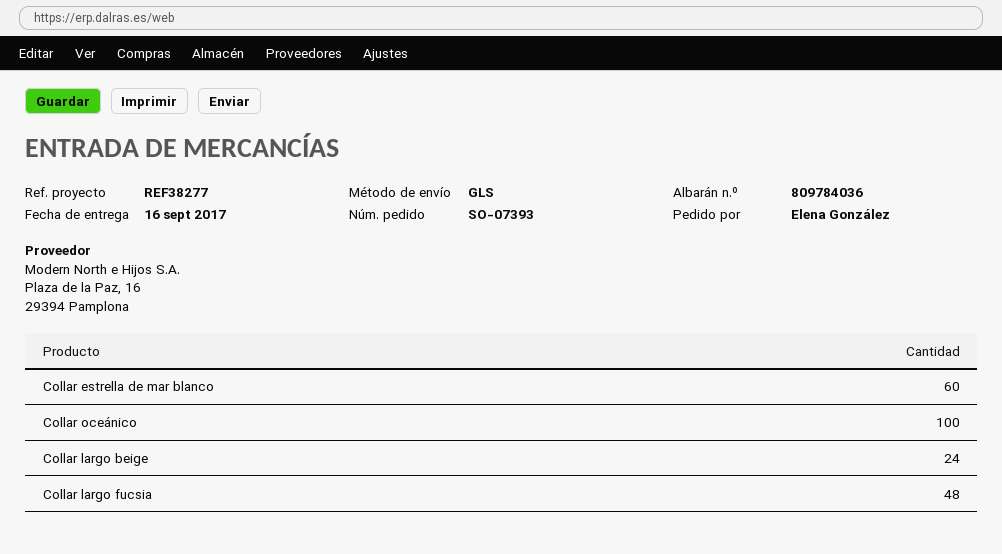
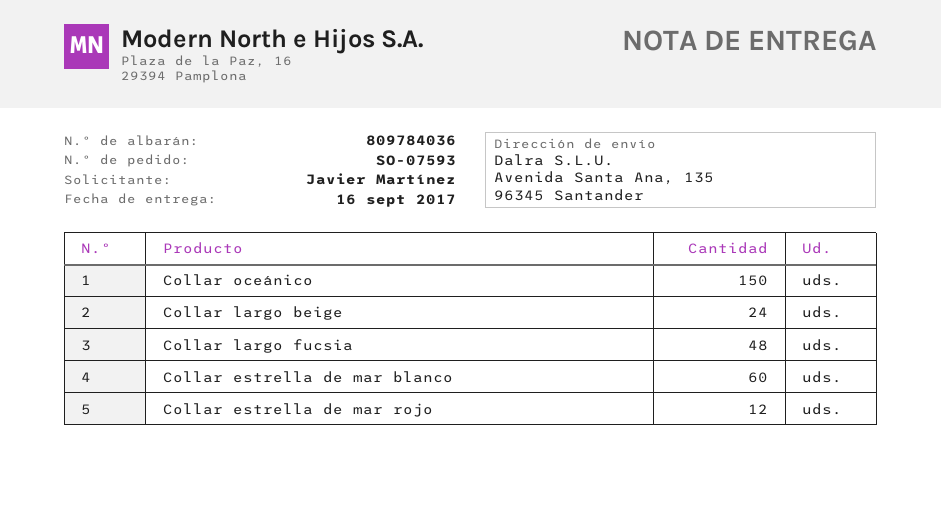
order number: SO-07393 -> SO-07593
ordered by: Elena González -> Javier Martínez
Collar oceánico: 100 -> 150
Collar estrella de mar rojo: none -> 12

